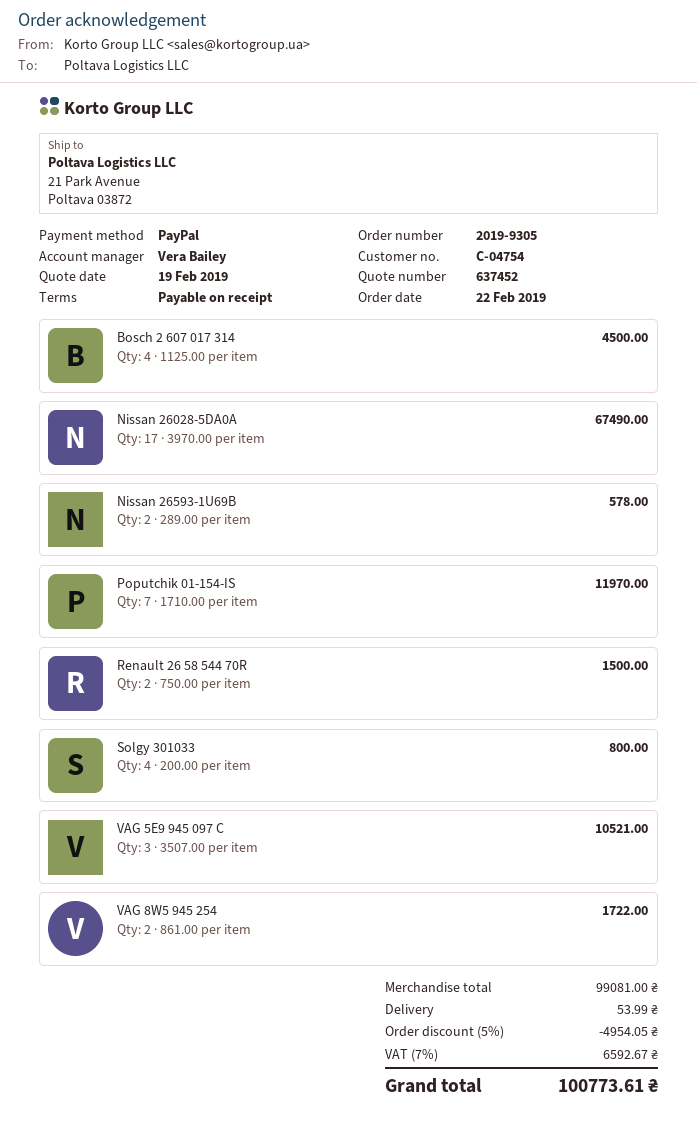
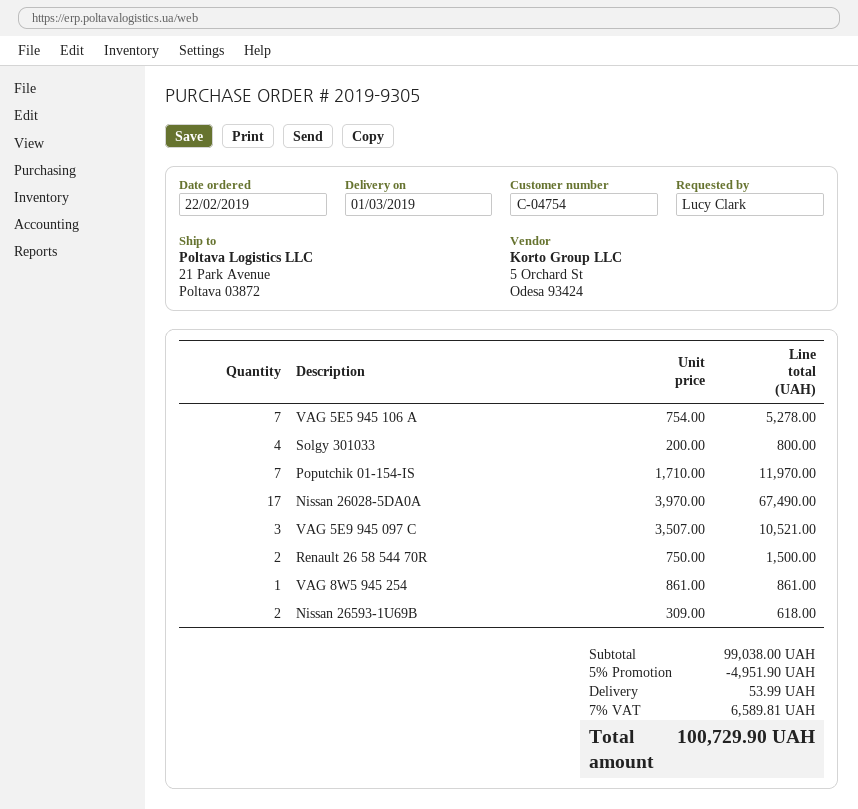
Bosch 2 607 017 314: 4 x 1125.00 = 4500.00 -> none
Nissan 26593-1U69B: 2 x 289.00 = 578.00 -> 2 x 309.00 = 618.00
VAG 8W5 945 254: 2 x 861.00 = 1722.00 -> 1 x 861.00 = 861.00
VAG 5E5 945 106 A: none -> 7 x 754.00 = 5278.00
subtotal: 99081.00 -> 99038.00
discount: 5% = 4954.05 -> 5% = 4951.90
tax: 7% = 6592.67 -> 7% = 6589.81
total: 100773.61 -> 100729.90

